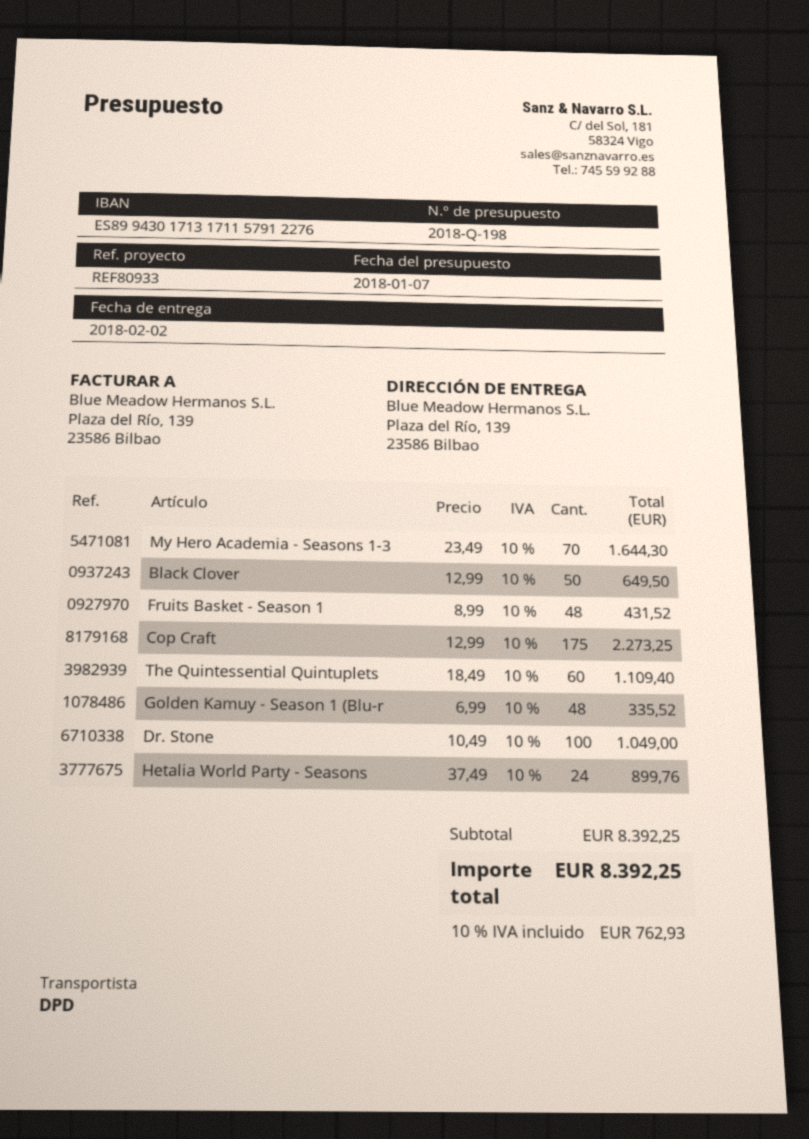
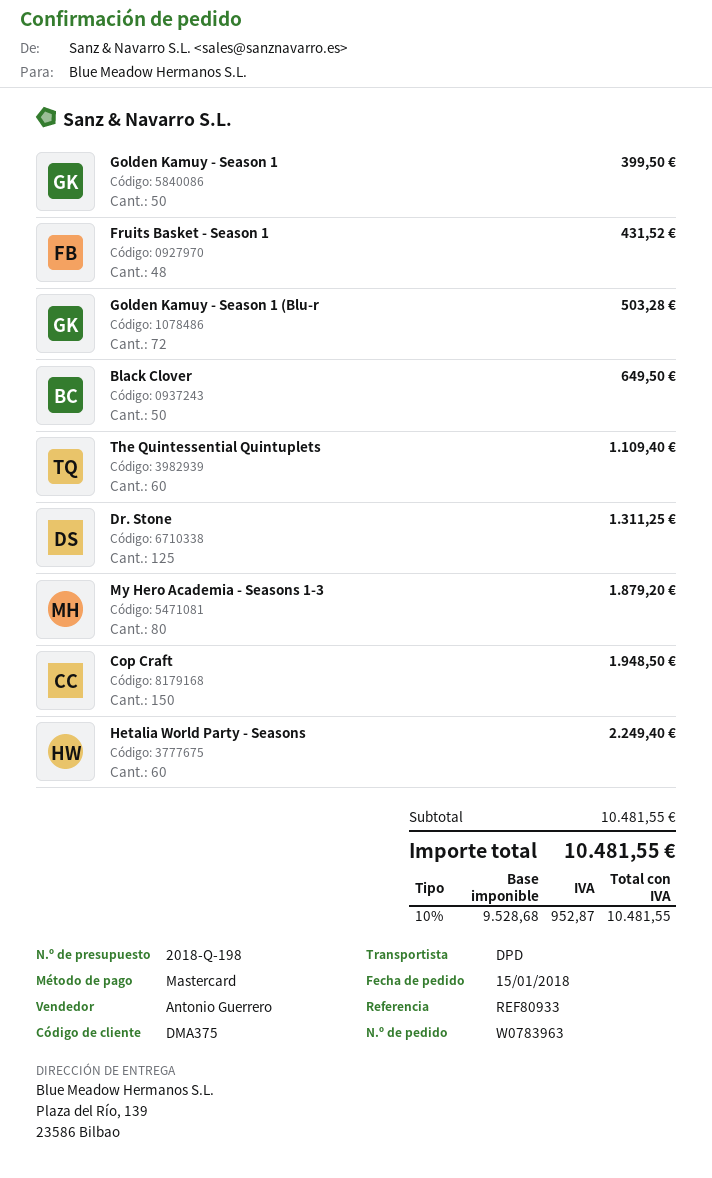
My Hero Academia - Seasons 1-3: 70 for 1644.30 -> 80 for 1879.20
Cop Craft: 175 for 2273.25 -> 150 for 1948.50
Golden Kamuy - Season 1 (Blu-r: 48 for 335.52 -> 72 for 503.28
Dr. Stone: 100 for 1049.00 -> 125 for 1311.25
Hetalia World Party - Seasons: 24 for 899.76 -> 60 for 2249.40
Golden Kamuy - Season 1: none -> 50 for 399.50
subtotal: 8392.25 -> 10481.55
tax: 10% = 762.93 -> 10% = 952.87
total: 8392.25 -> 10481.55

